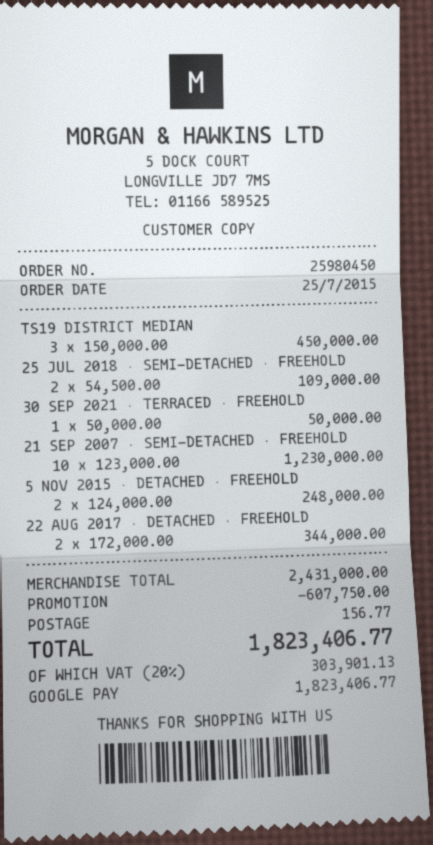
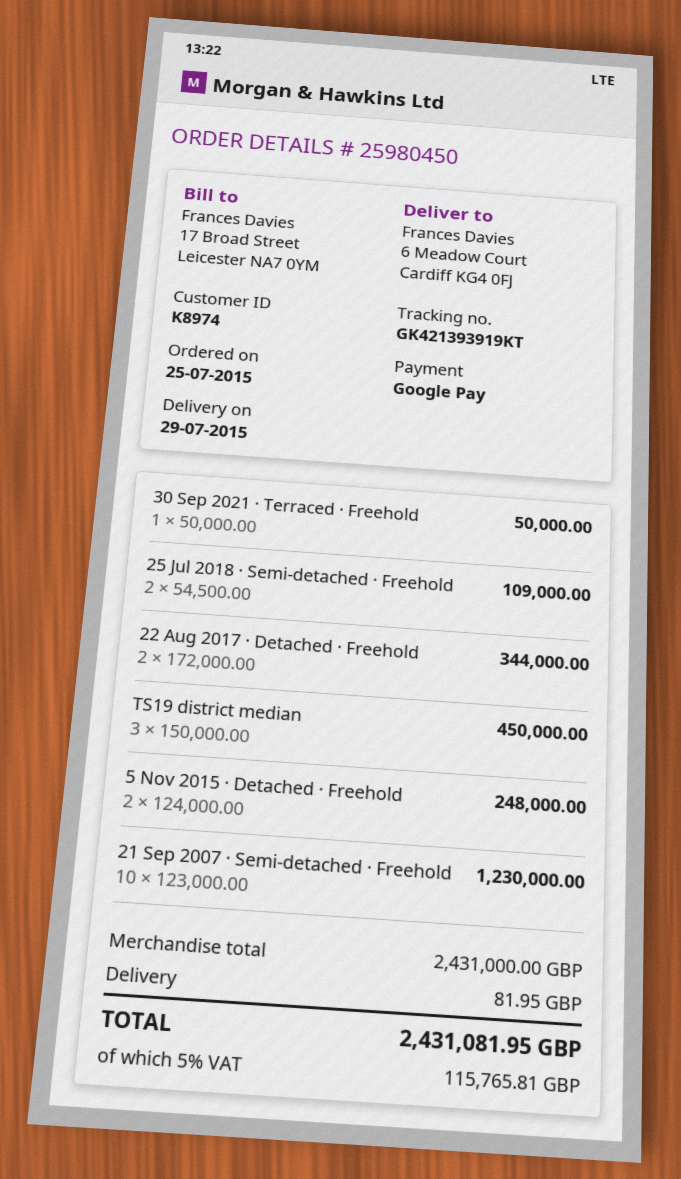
discount: 607750.00 -> none
shipping: 156.77 -> 81.95
tax: 20% = 303901.13 -> 5% = 115765.81
total: 1823406.77 -> 2431081.95

